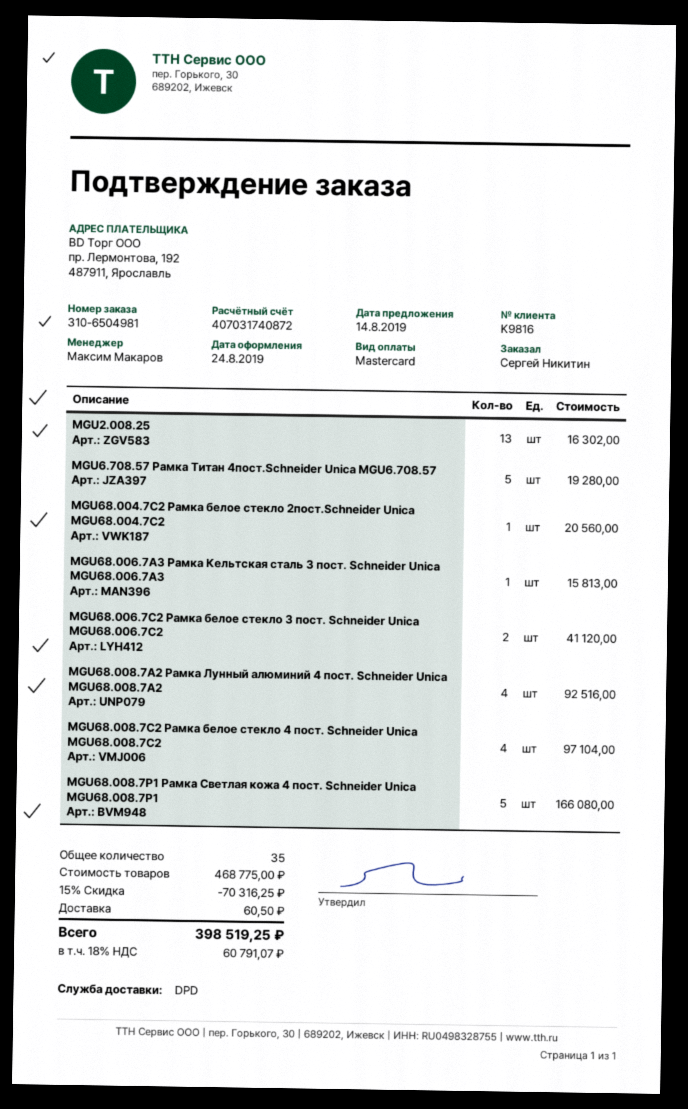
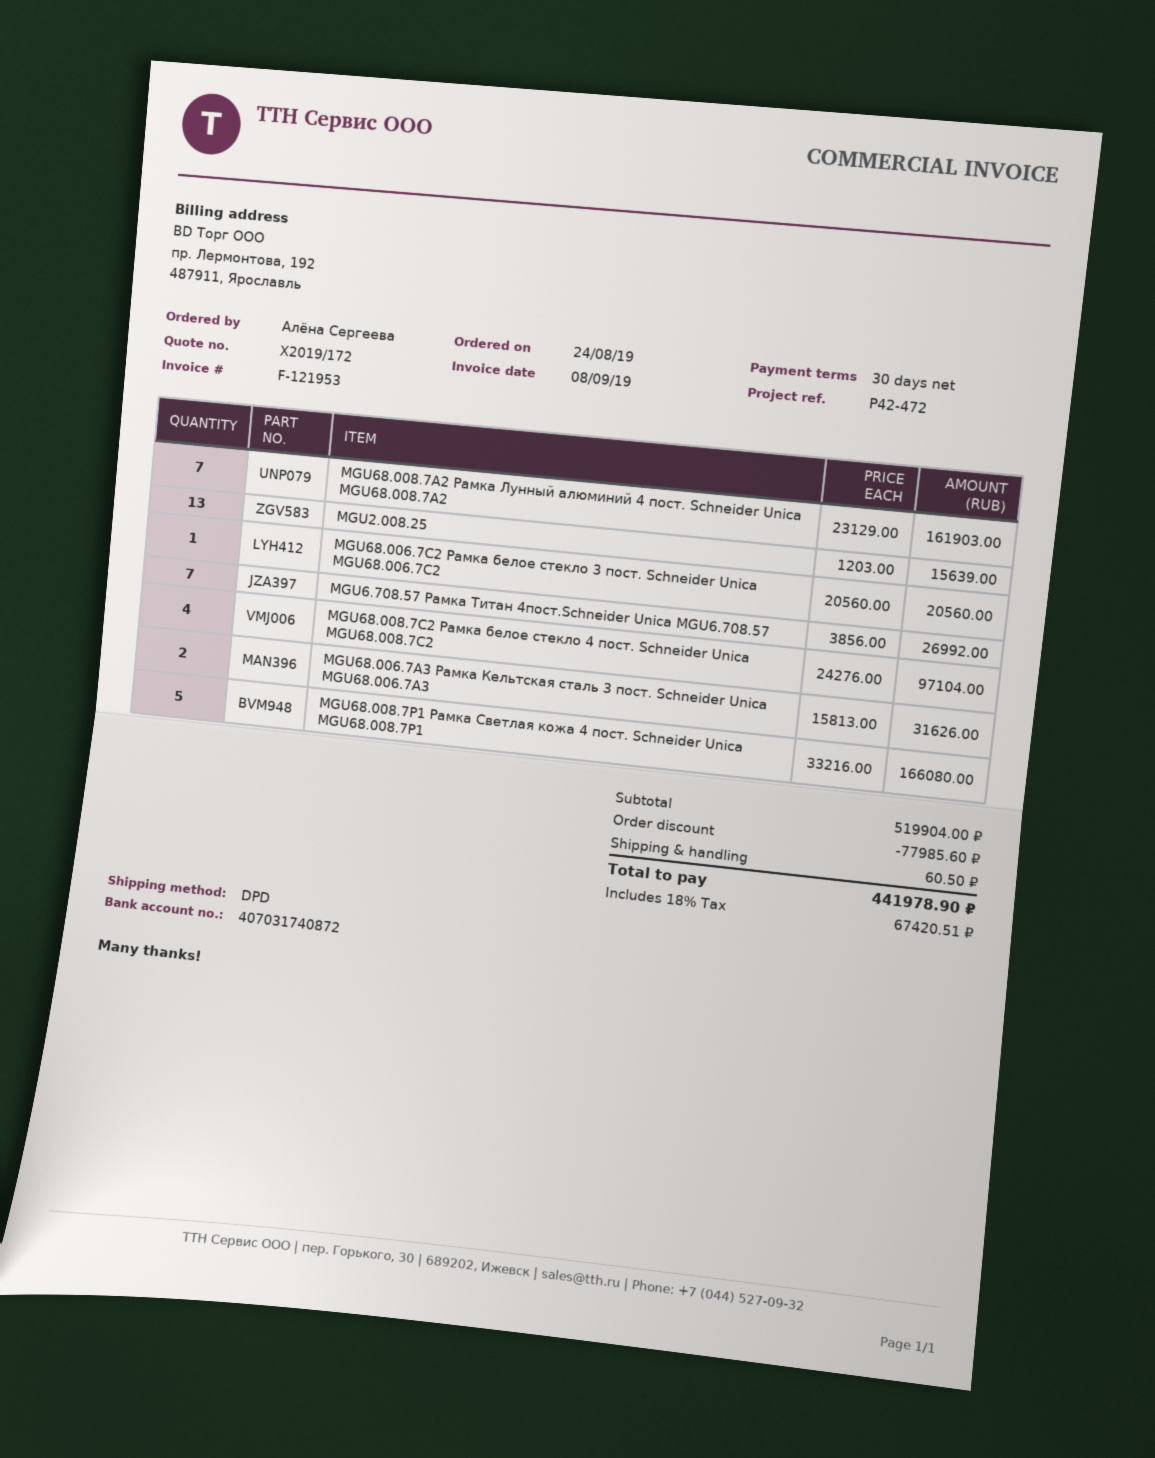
ordered by: Сергей Никитин -> Алёна Сергеева
MGU2.008.25: 13 for 16302.00 -> 13 for 15639.00
MGU6.708.57 Рамка Титан 4пост.Schneider Unica MGU6.708.57: 5 for 19280.00 -> 7 for 26992.00
MGU68.004.7C2 Рамка белое стекло 2пост.Schneider Unica MGU68.004.7C2: 1 for 20560.00 -> none
MGU68.006.7A3 Рамка Кельтская сталь 3 пост. Schneider Unica MGU68.006.7A3: 1 for 15813.00 -> 2 for 31626.00
MGU68.006.7C2 Рамка белое стекло 3 пост. Schneider Unica MGU68.006.7C2: 2 for 41120.00 -> 1 for 20560.00
MGU68.008.7A2 Рамка Лунный алюминий 4 пост. Schneider Unica MGU68.008.7A2: 4 for 92516.00 -> 7 for 161903.00
subtotal: 468775.00 -> 519904.00
discount: 70316.25 -> 77985.60
tax: 18% = 60791.07 -> 18% = 67420.51
total: 398519.25 -> 441978.90

